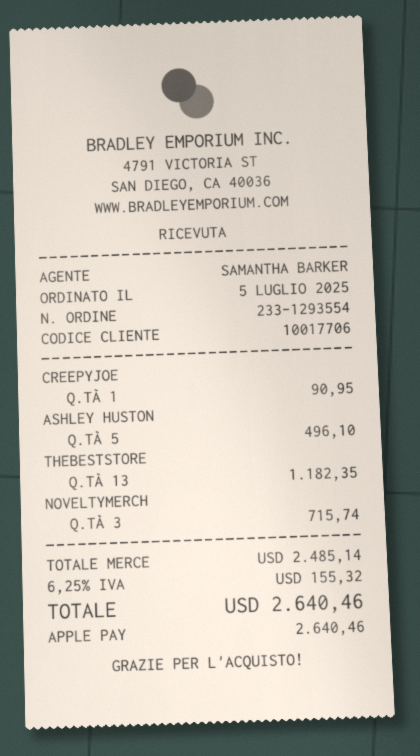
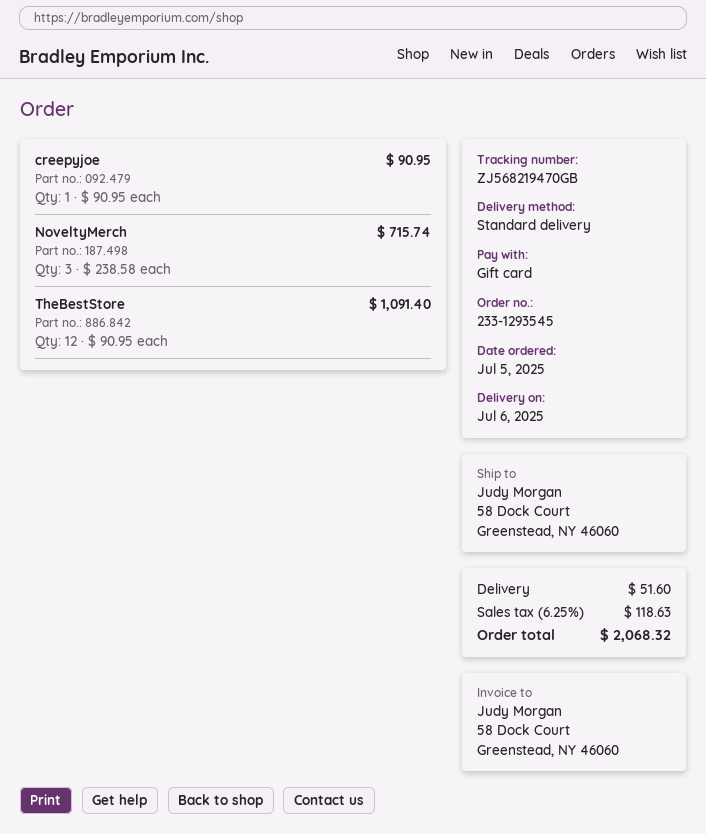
order number: 233-1293554 -> 233-1293545
payment method: Apple Pay -> gift card
ASHLEY HUSTON: 5 for 496.10 -> none
THEBESTSTORE: 13 for 1182.35 -> 12 for 1091.40
shipping: none -> 51.60
tax: 6.25% = 155.32 -> 6.25% = 118.63
total: 2640.46 -> 2068.32

